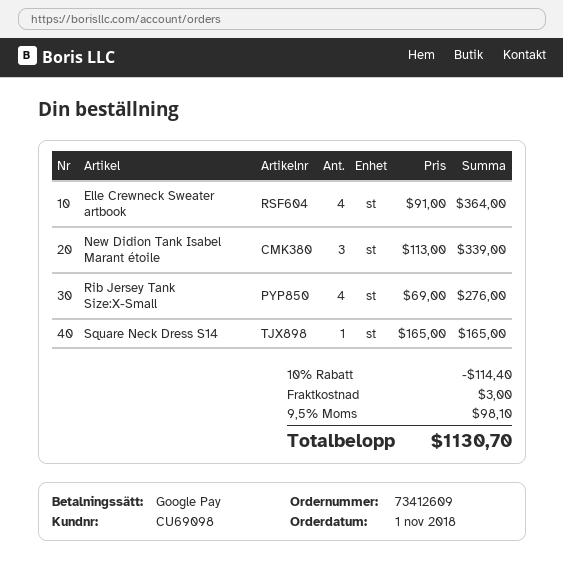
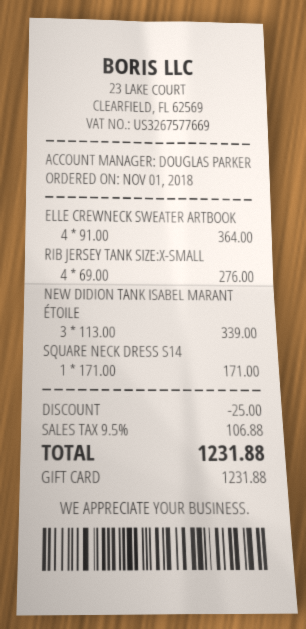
payment method: Google Pay -> gift card
Square Neck Dress S14: 1 x 165.00 = 165.00 -> 1 x 171.00 = 171.00
discount: 114.40 -> 25.00
shipping: 3.00 -> none
tax: 9.5% = 98.10 -> 9.5% = 106.88
total: 1130.70 -> 1231.88

